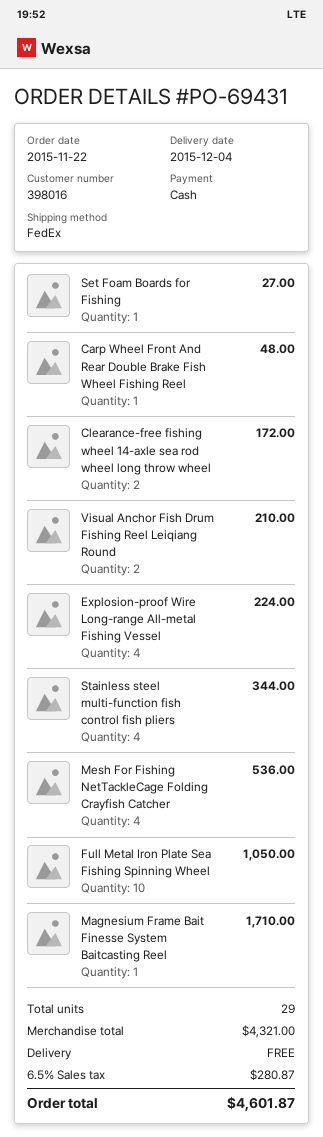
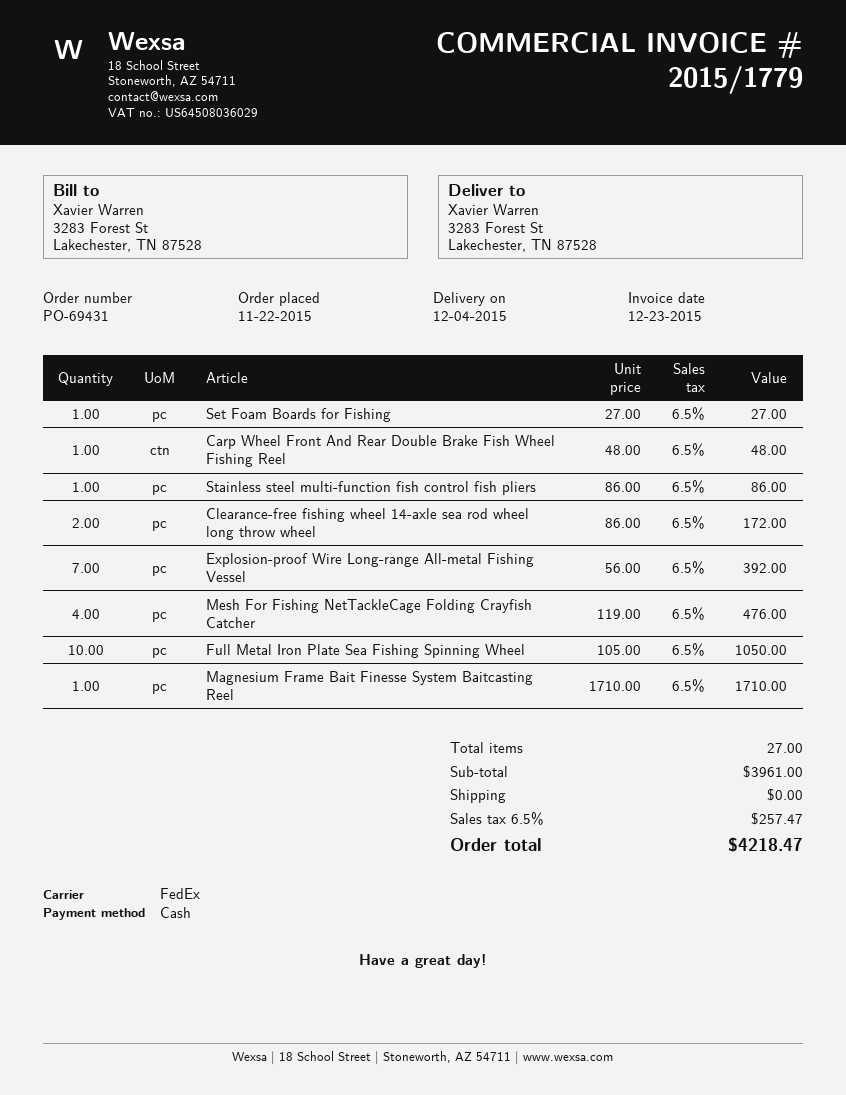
Visual Anchor Fish Drum Fishing Reel Leiqiang Round: 2 for 210.00 -> none
Explosion-proof Wire Long-range All-metal Fishing Vessel: 4 for 224.00 -> 7 for 392.00
Stainless steel multi-function fish control fish pliers: 4 for 344.00 -> 1 for 86.00
Mesh For Fishing NetTackleCage Folding Crayfish Catcher: 4 for 536.00 -> 4 for 476.00
total quantity: 29 -> 27
subtotal: 4321.00 -> 3961.00
tax: 6.5% = 280.87 -> 6.5% = 257.47
total: 4601.87 -> 4218.47

